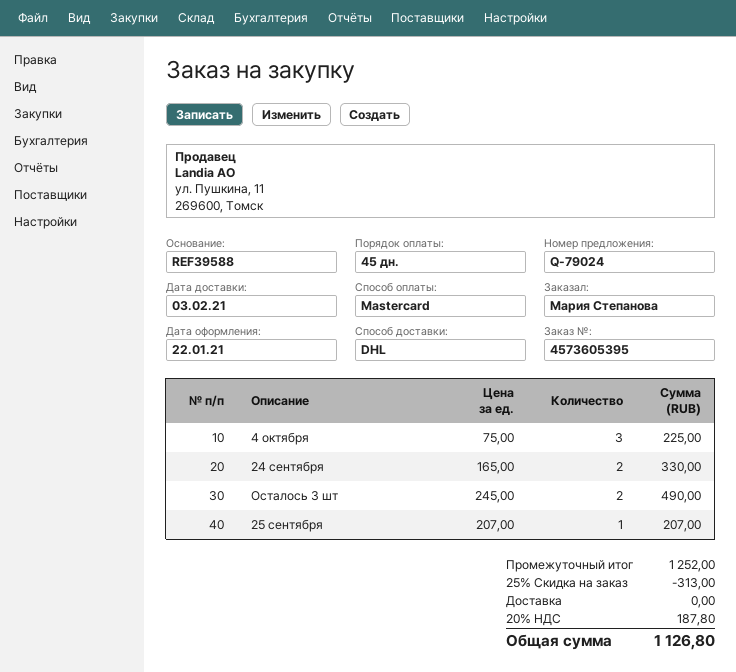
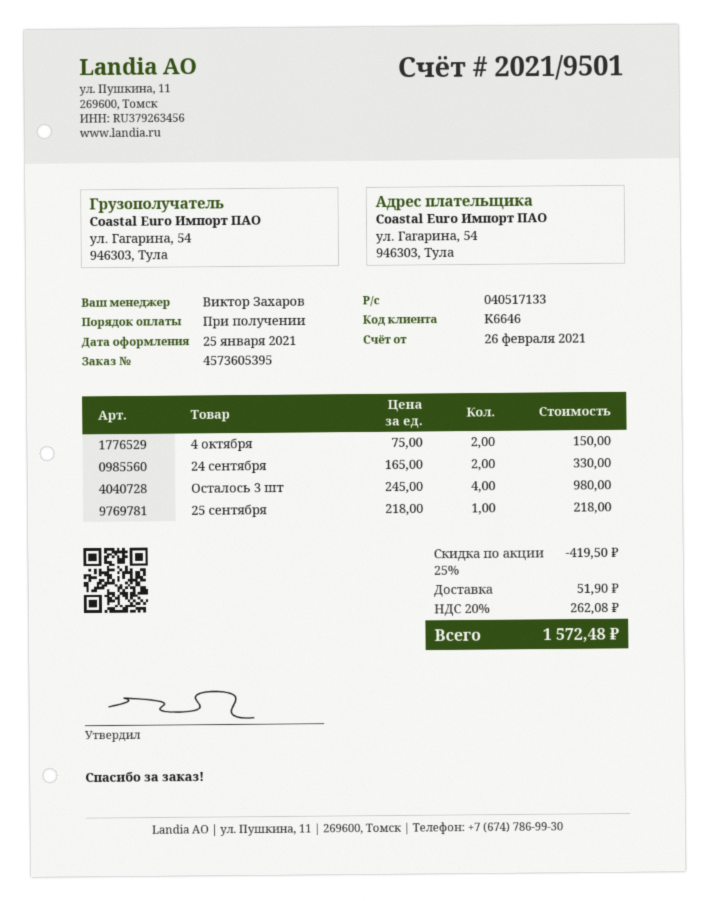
order date: 2021-01-22 -> 2021-01-25
payment terms: 45 days -> on receipt
4 октября: 3 x 75.00 = 225.00 -> 2 x 75.00 = 150.00
Осталось 3 шт: 2 x 245.00 = 490.00 -> 4 x 245.00 = 980.00
25 сентября: 1 x 207.00 = 207.00 -> 1 x 218.00 = 218.00
discount: 25% = 313.00 -> 25% = 419.50
shipping: 0.00 -> 51.90
tax: 20% = 187.80 -> 20% = 262.08
total: 1126.80 -> 1572.48

